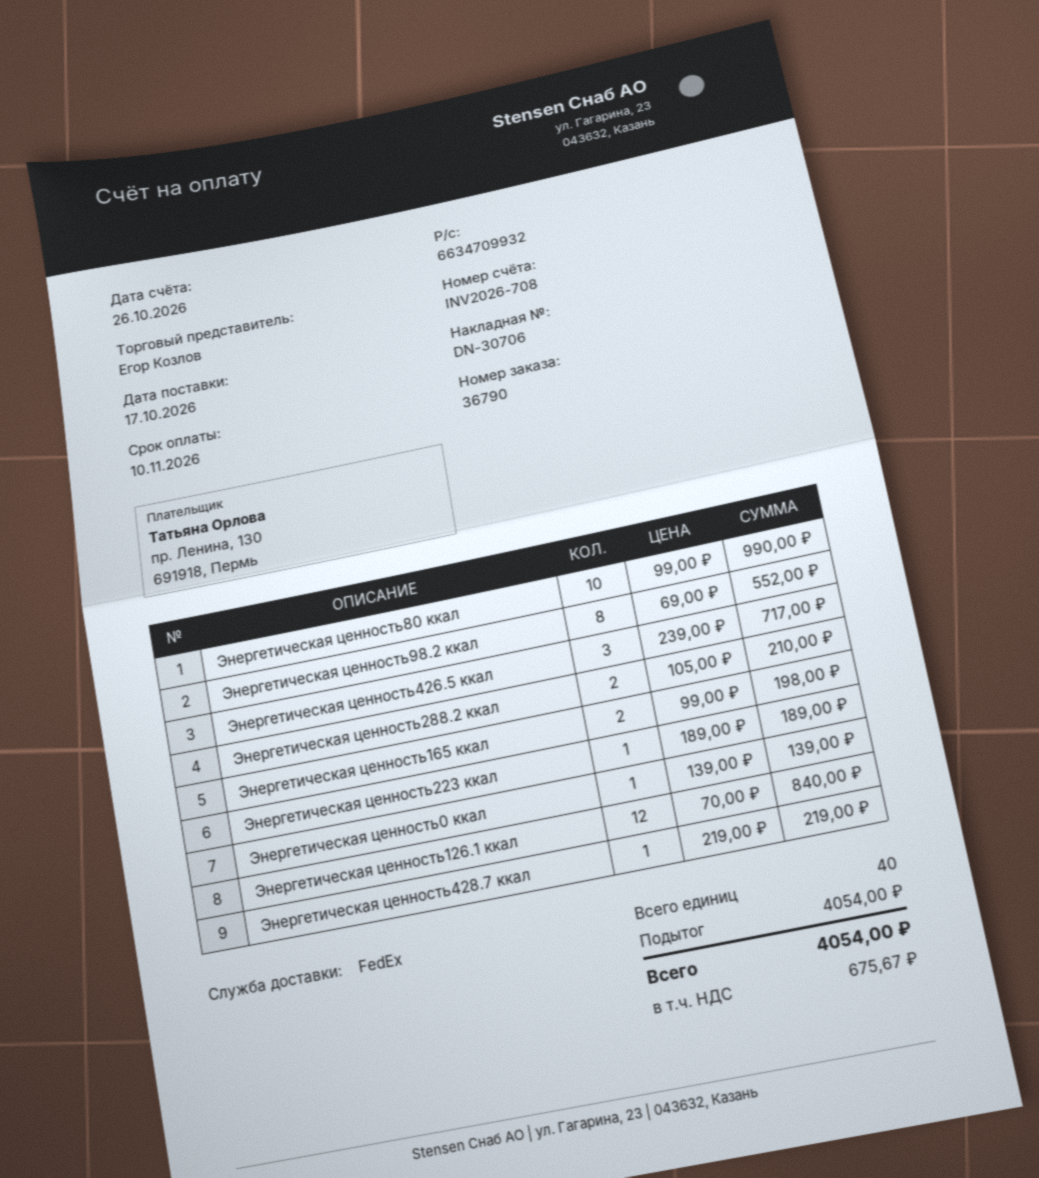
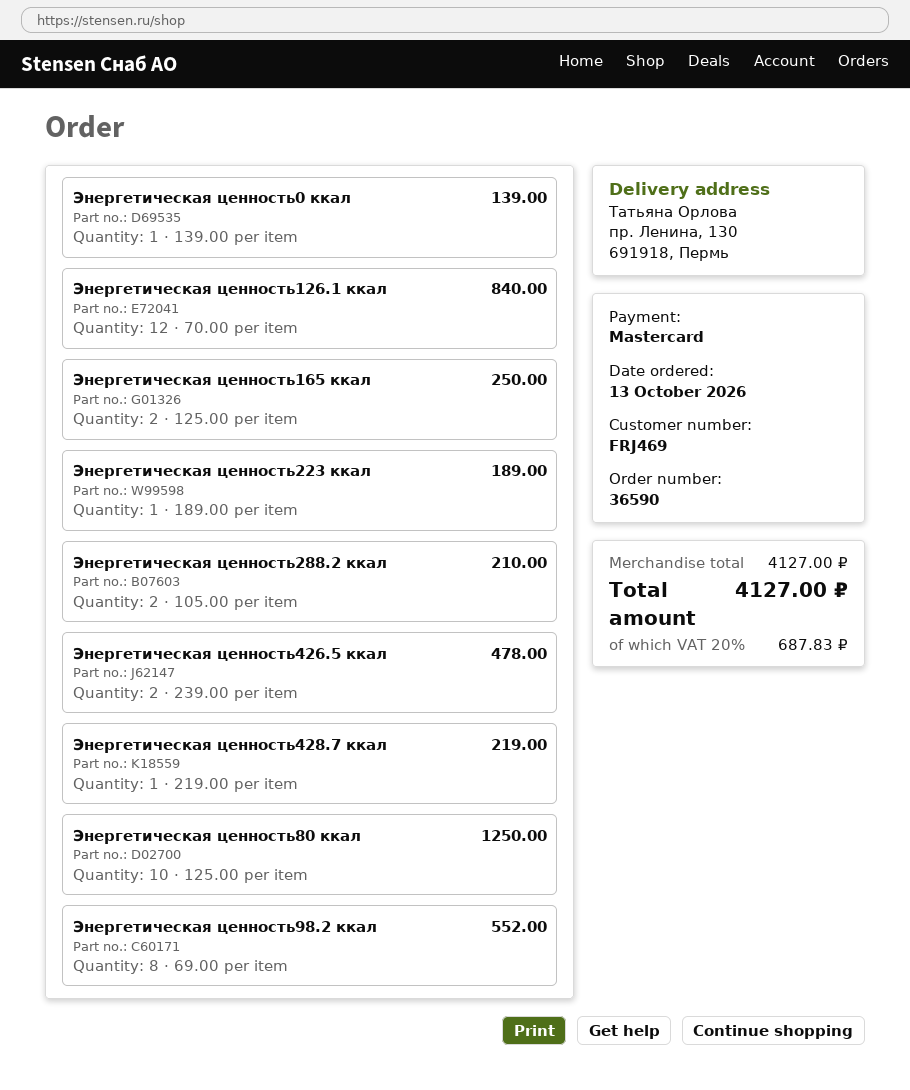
order number: 36790 -> 36590
Энергетическая ценность80 ккал: 10 x 99.00 = 990.00 -> 10 x 125.00 = 1250.00
Энергетическая ценность426.5 ккал: 3 x 239.00 = 717.00 -> 2 x 239.00 = 478.00
Энергетическая ценность165 ккал: 2 x 99.00 = 198.00 -> 2 x 125.00 = 250.00
subtotal: 4054.00 -> 4127.00
tax: 675.67 -> 687.83
total: 4054.00 -> 4127.00

